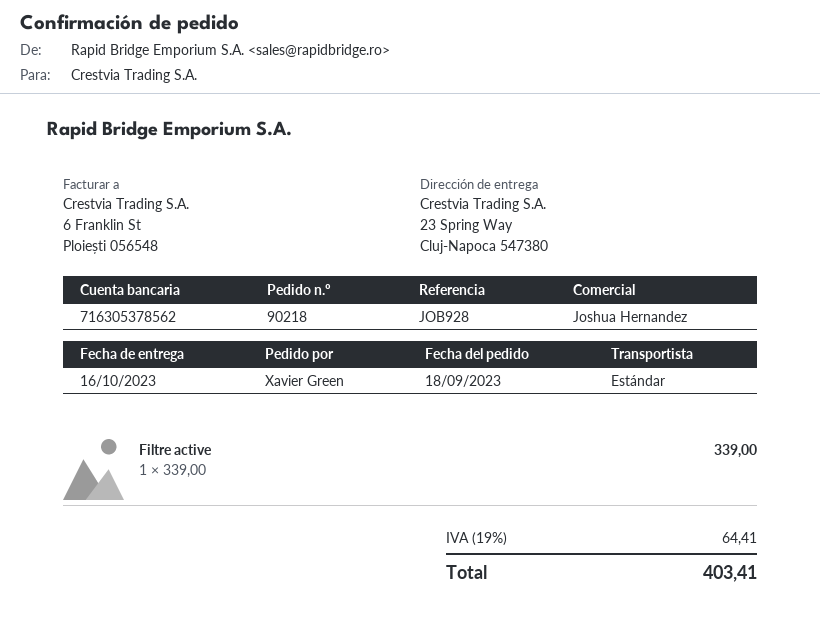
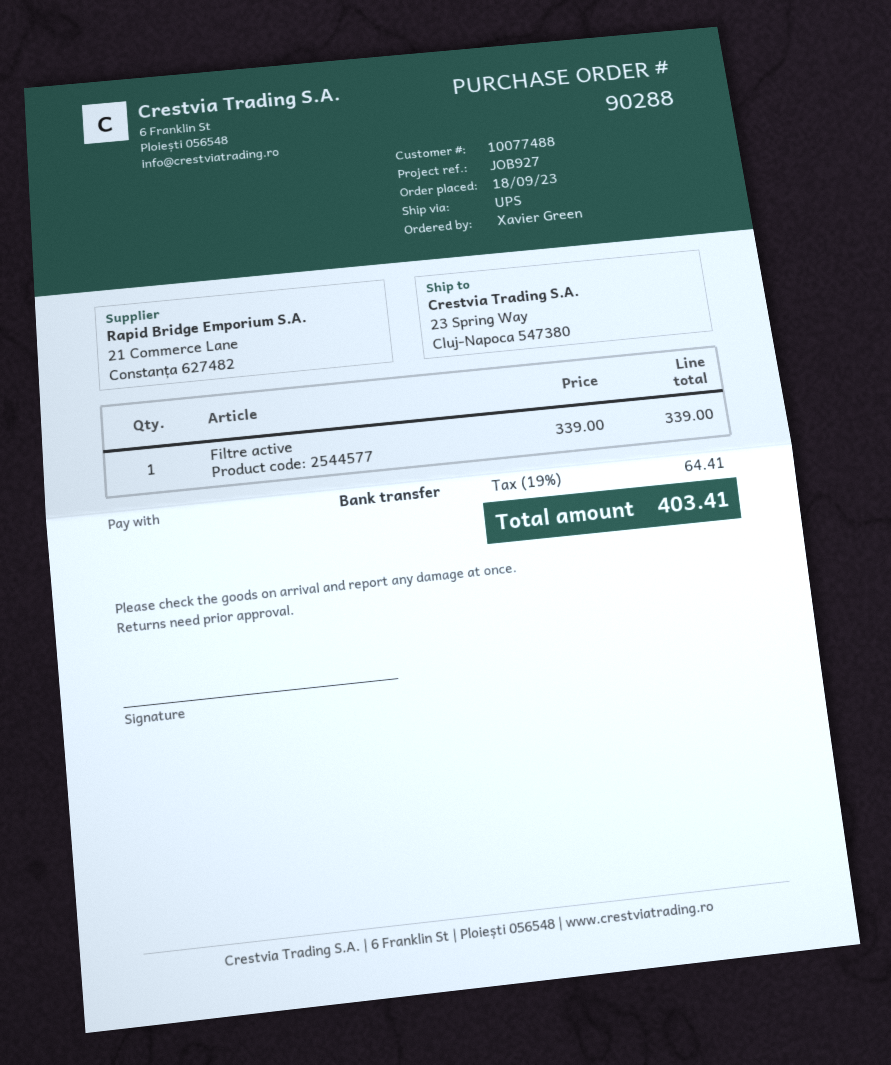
order number: 90218 -> 90288
reference: JOB928 -> JOB927
shipping method: standard -> UPS

